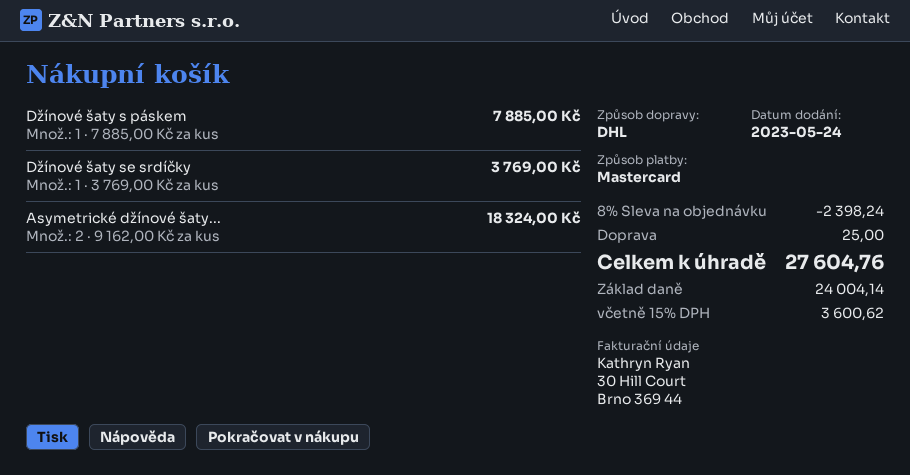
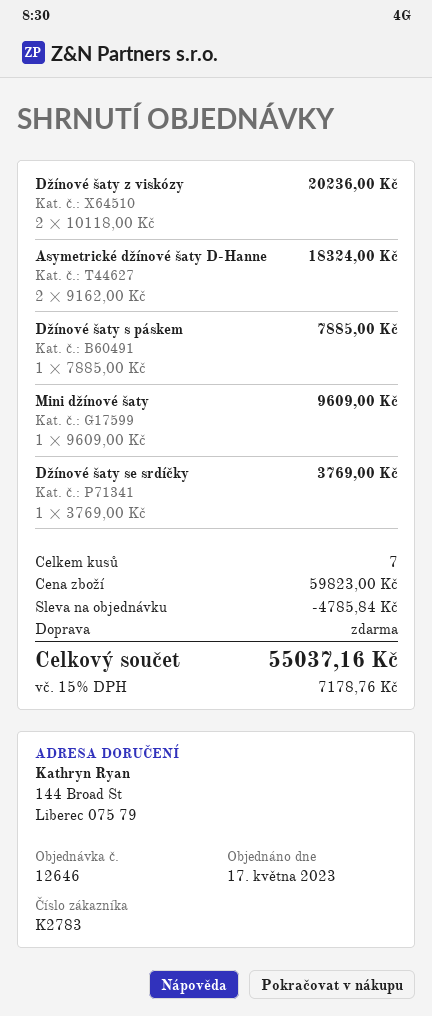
Džínové šaty z viskózy: none -> 2 x 10118.00 = 20236.00
Mini džínové šaty: none -> 1 x 9609.00 = 9609.00
discount: 2398.24 -> 4785.84
shipping: 25.00 -> 0.00
tax: 15% = 3600.62 -> 15% = 7178.76
total: 27604.76 -> 55037.16

